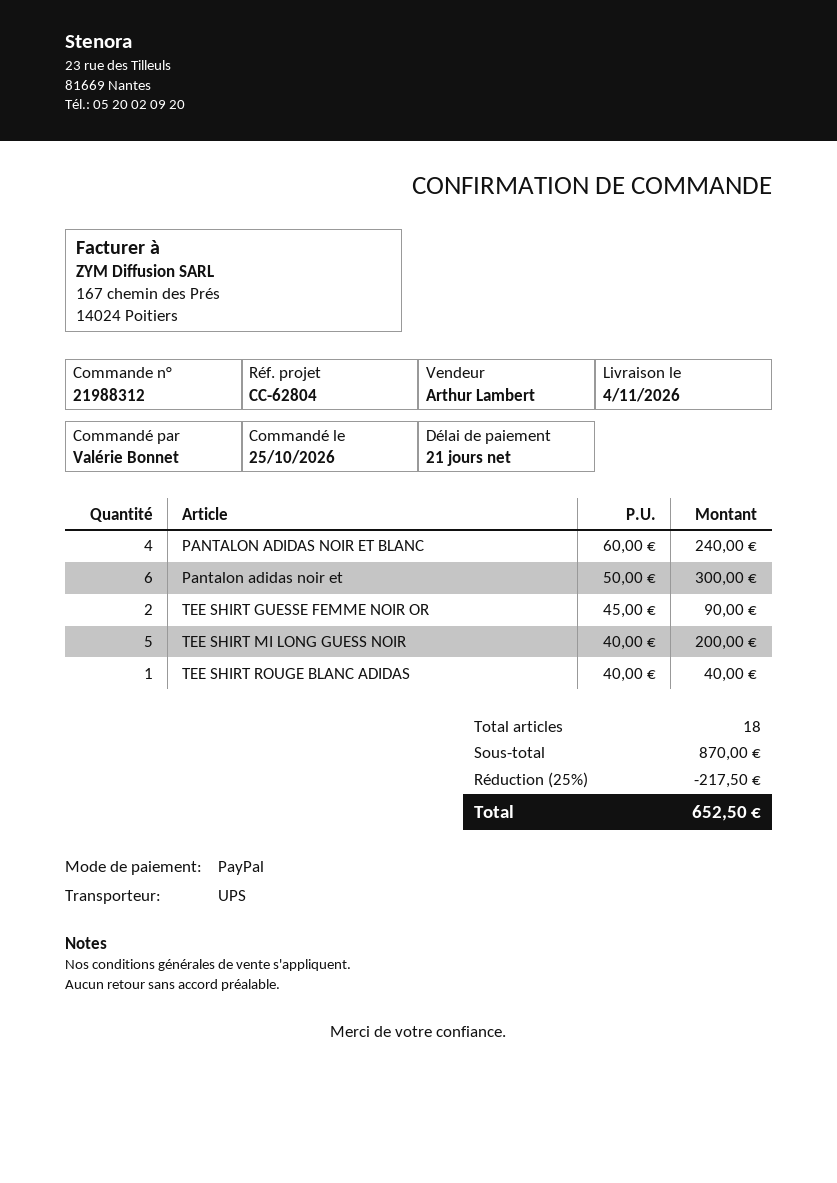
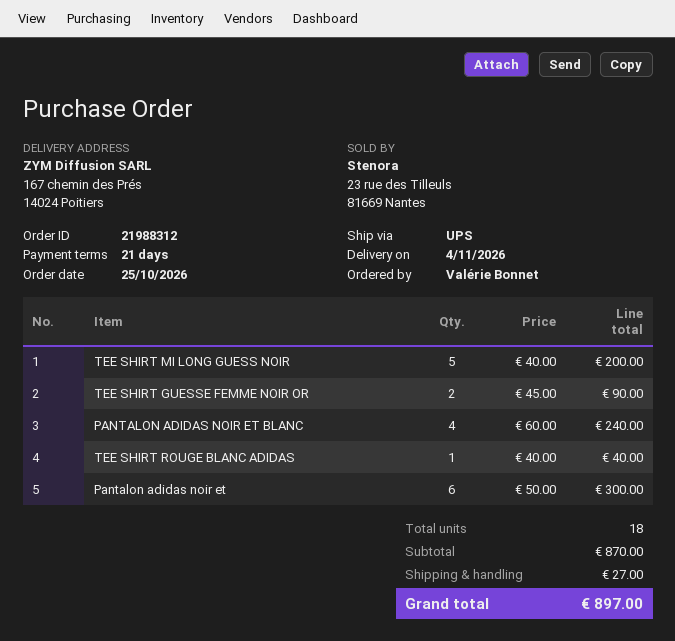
discount: 25% = 217.50 -> none
shipping: none -> 27.00
total: 652.50 -> 897.00

